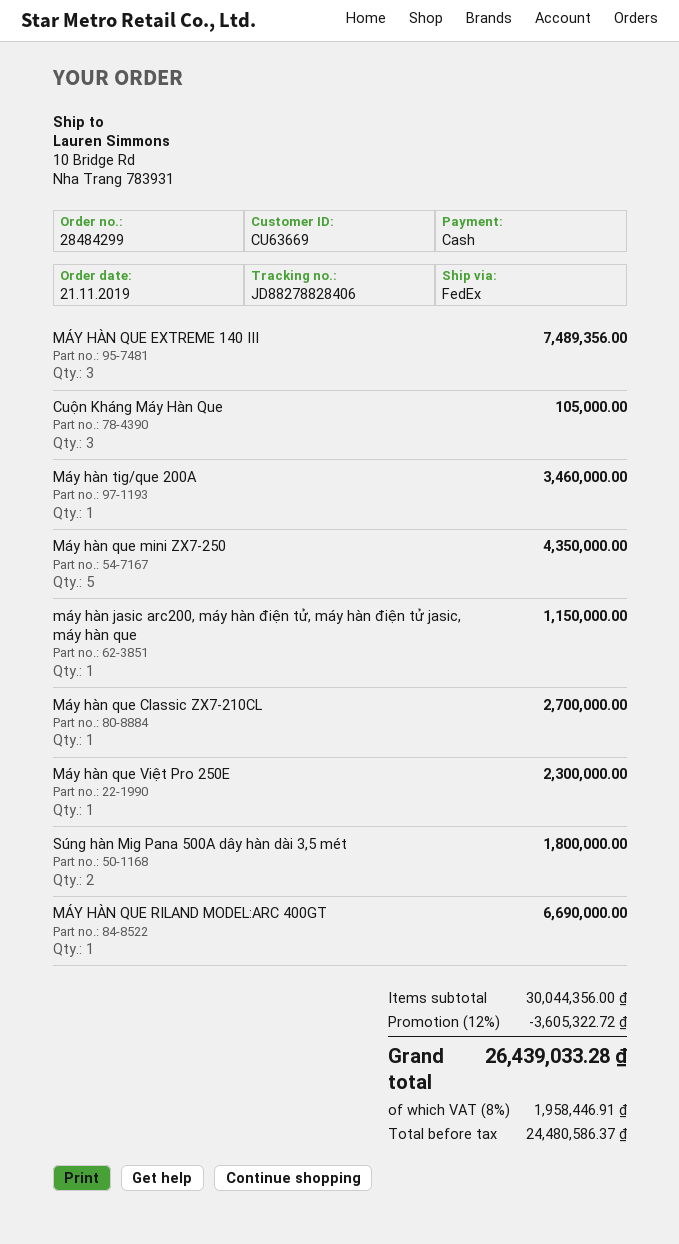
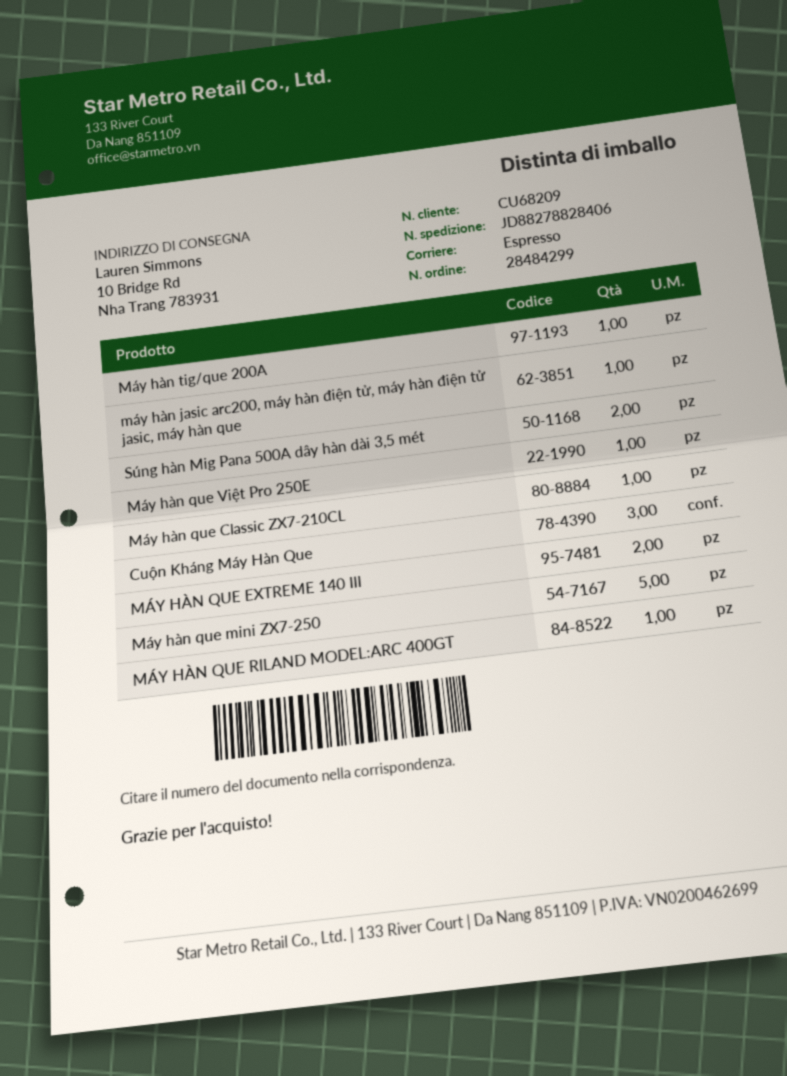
customer number: CU63669 -> CU68209
shipping method: FedEx -> express
MÁY HÀN QUE EXTREME 140 III: 3 -> 2

